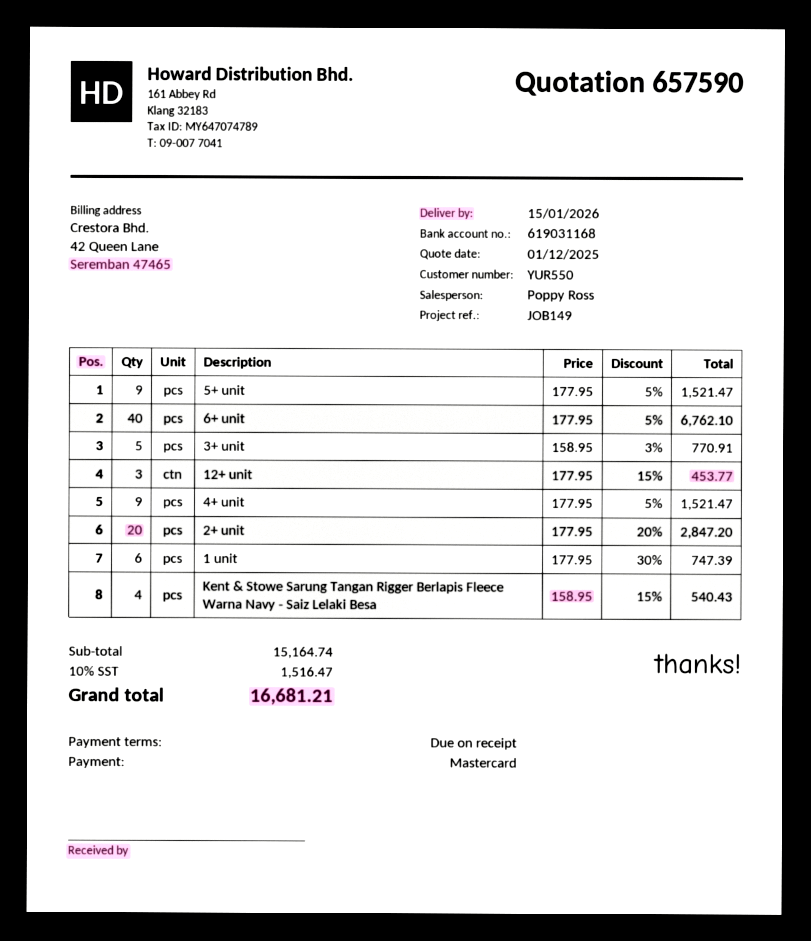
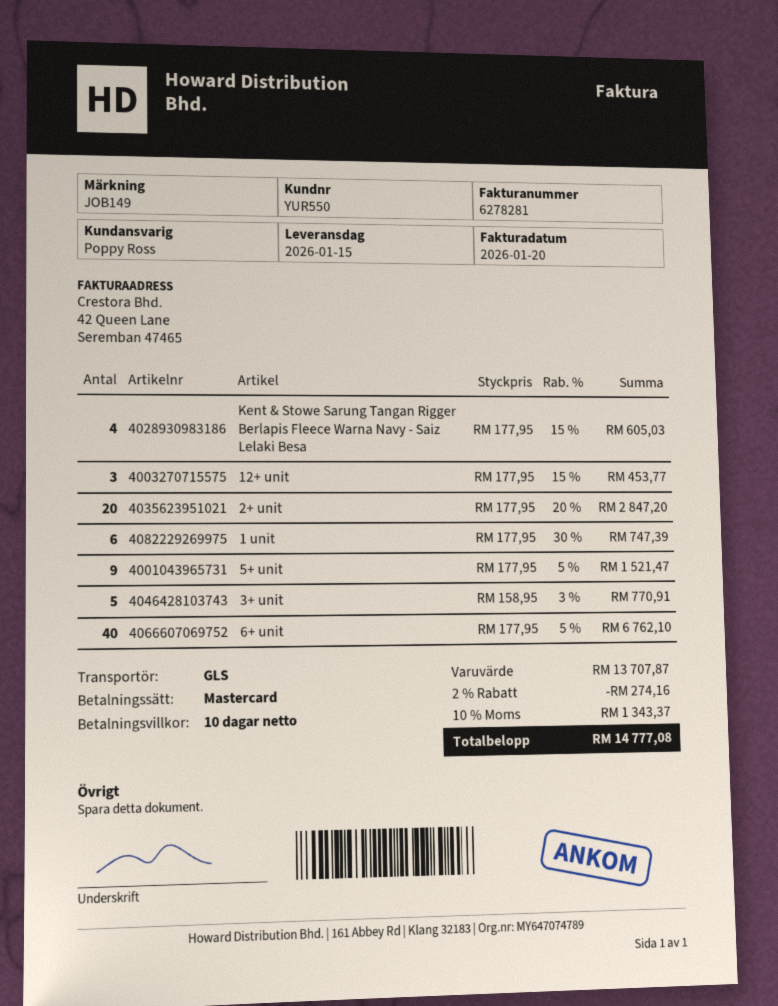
payment terms: on receipt -> 10 days
4+ unit: 9 x 177.95 - 5% = 1521.47 -> none
Kent & Stowe Sarung Tangan Rigger Berlapis Fleece Warna Navy - Saiz Lelaki Besa: 4 x 158.95 - 15% = 540.43 -> 4 x 177.95 - 15% = 605.03
subtotal: 15164.74 -> 13707.87
discount: none -> 2% = 274.16
tax: 10% = 1516.47 -> 10% = 1343.37
total: 16681.21 -> 14777.08

